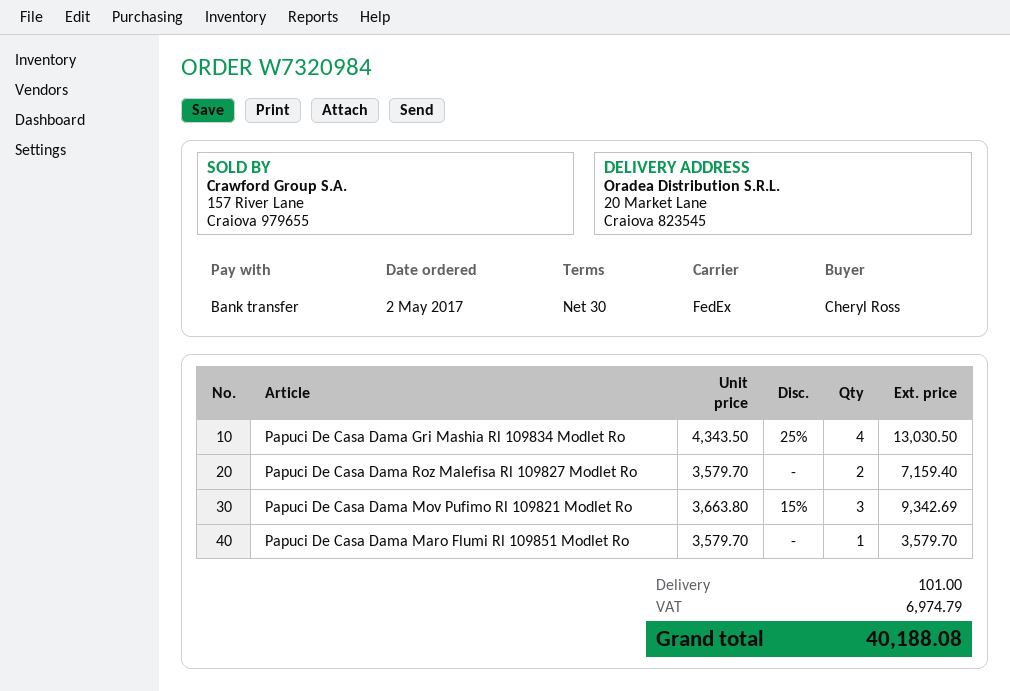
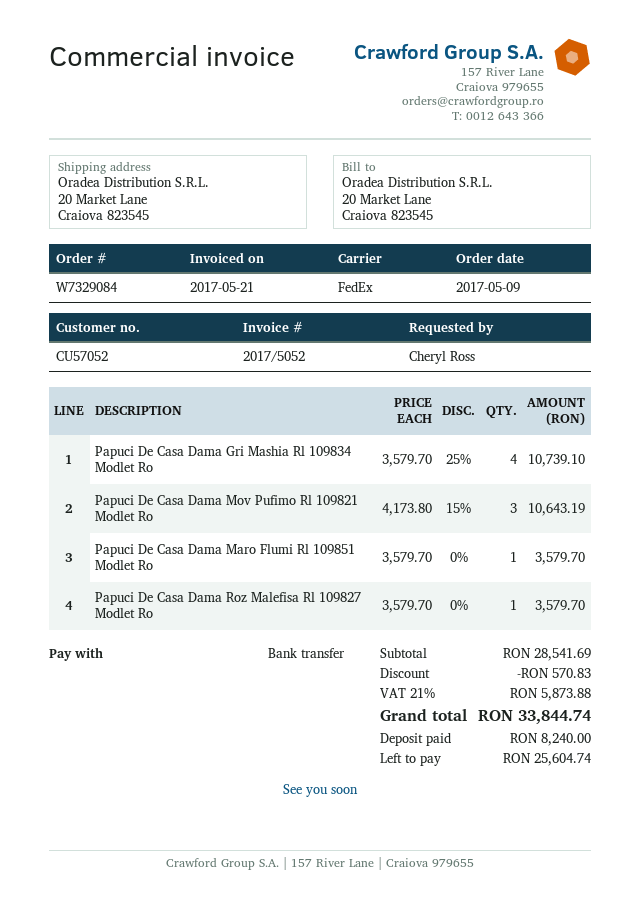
order number: W7320984 -> W7329084
order date: 2017-05-02 -> 2017-05-09
Papuci De Casa Dama Gri Mashia Rl 109834 Modlet Ro: 4 x 4343.50 - 25% = 13030.50 -> 4 x 3579.70 - 25% = 10739.10
Papuci De Casa Dama Roz Malefisa Rl 109827 Modlet Ro: 2 x 3579.70 = 7159.40 -> 1 x 3579.70 = 3579.70
Papuci De Casa Dama Mov Pufimo Rl 109821 Modlet Ro: 3 x 3663.80 - 15% = 9342.69 -> 3 x 4173.80 - 15% = 10643.19
discount: none -> 570.83
shipping: 101.00 -> none
tax: 6974.79 -> 5873.88
total: 40188.08 -> 33844.74

